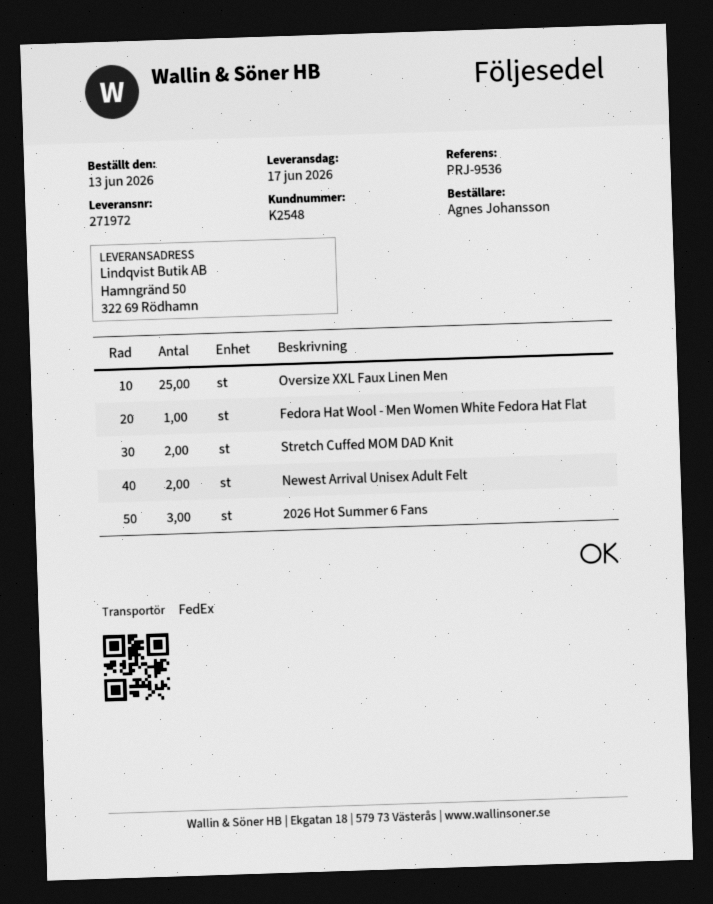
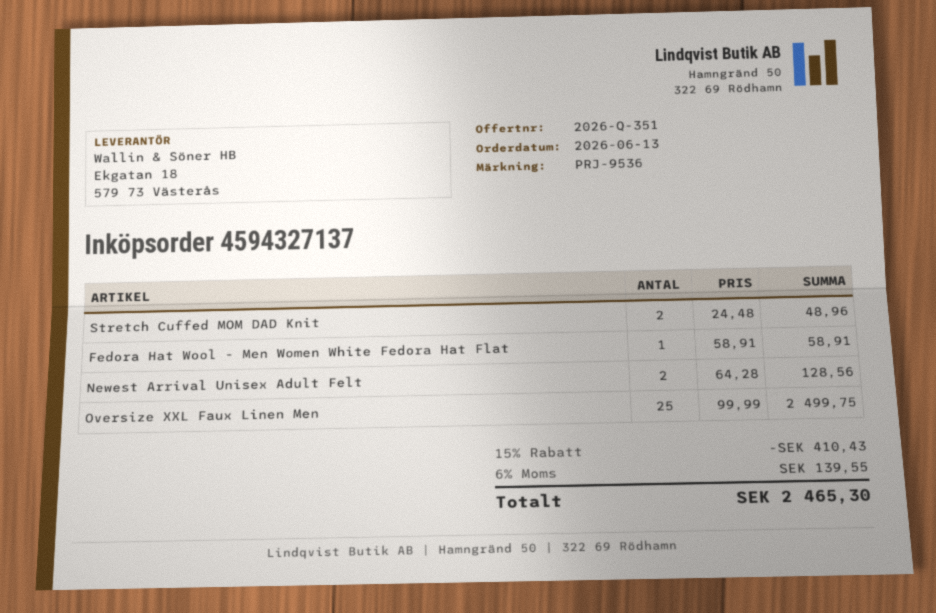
2026 Hot Summer 6 Fans: 3 -> none

